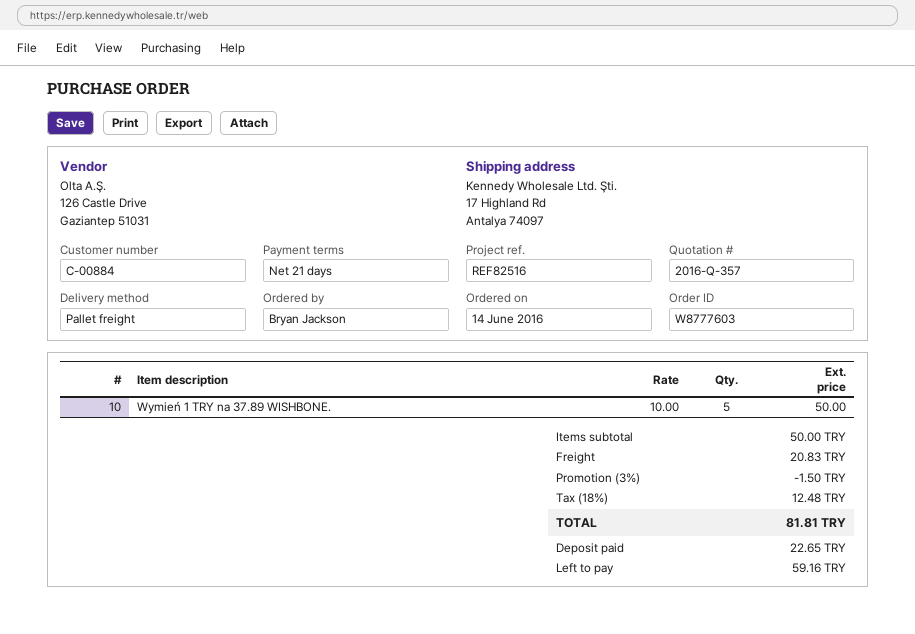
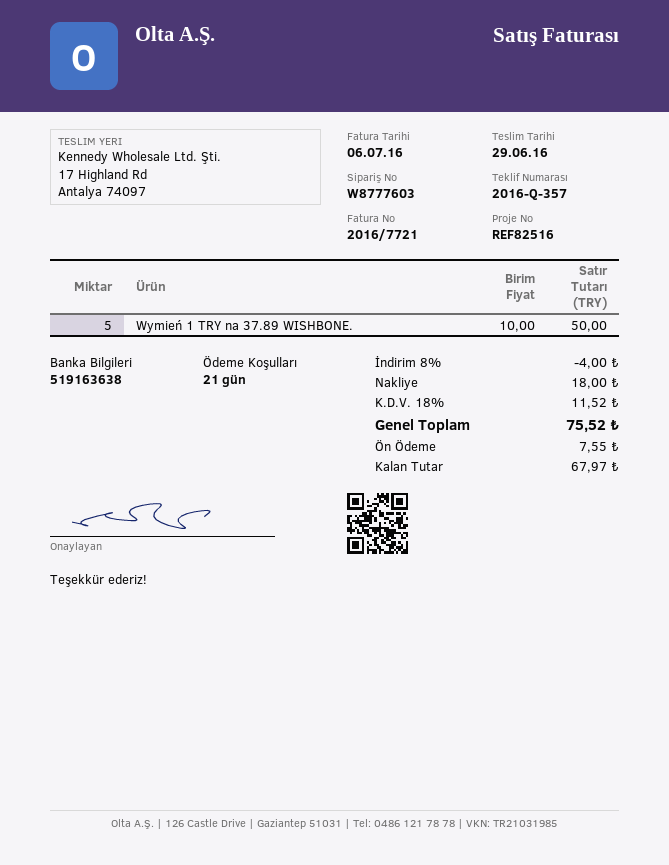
discount: 3% = 1.50 -> 8% = 4.00
shipping: 20.83 -> 18.00
tax: 18% = 12.48 -> 18% = 11.52
total: 81.81 -> 75.52
deposit: 22.65 -> 7.55
balance: 59.16 -> 67.97

